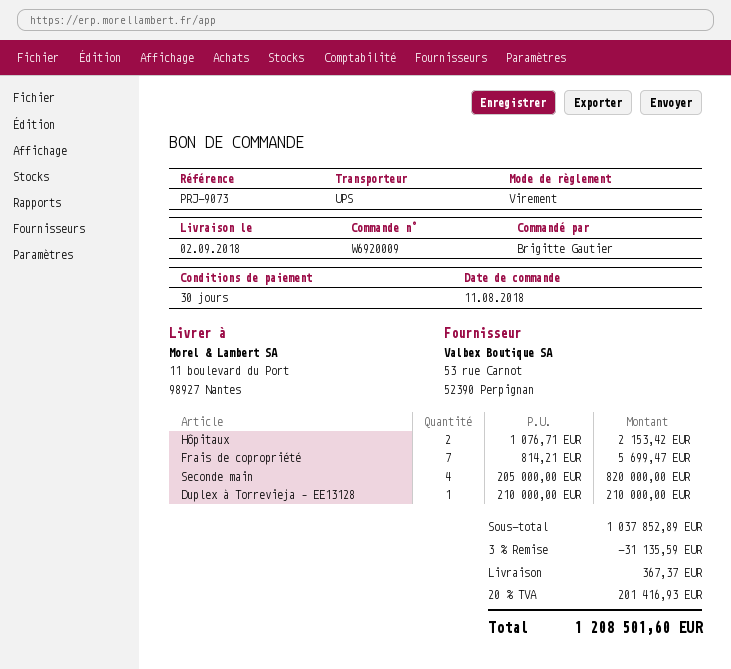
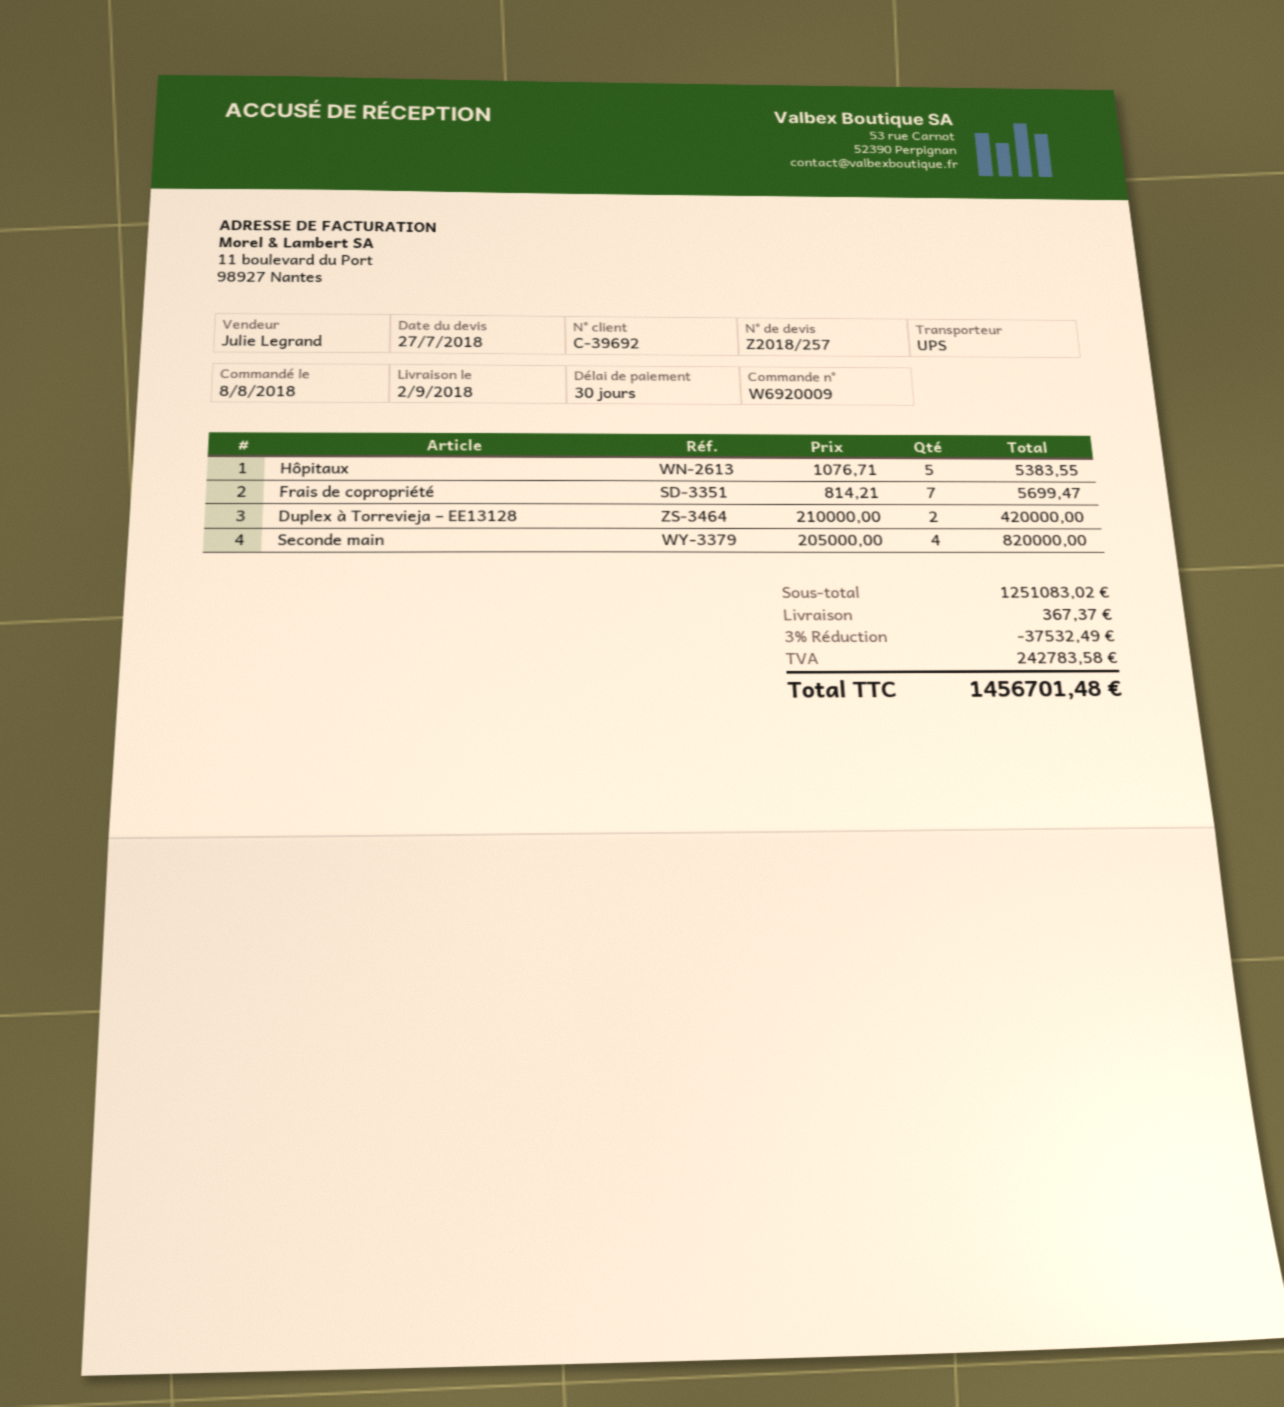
order date: 2018-08-11 -> 2018-08-08
Hôpitaux: 2 x 1076.71 = 2153.42 -> 5 x 1076.71 = 5383.55
Duplex à Torrevieja – EE13128: 1 x 210000.00 = 210000.00 -> 2 x 210000.00 = 420000.00
subtotal: 1037852.89 -> 1251083.02
discount: 3% = 31135.59 -> 3% = 37532.49
tax: 201416.93 -> 242783.58
total: 1208501.60 -> 1456701.48

